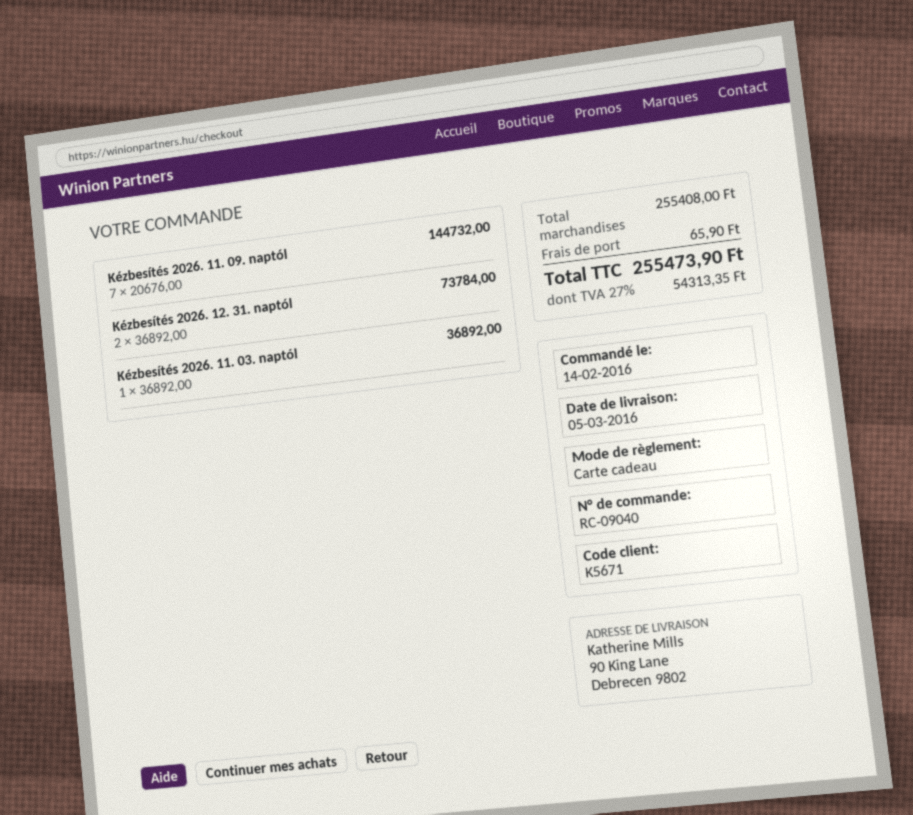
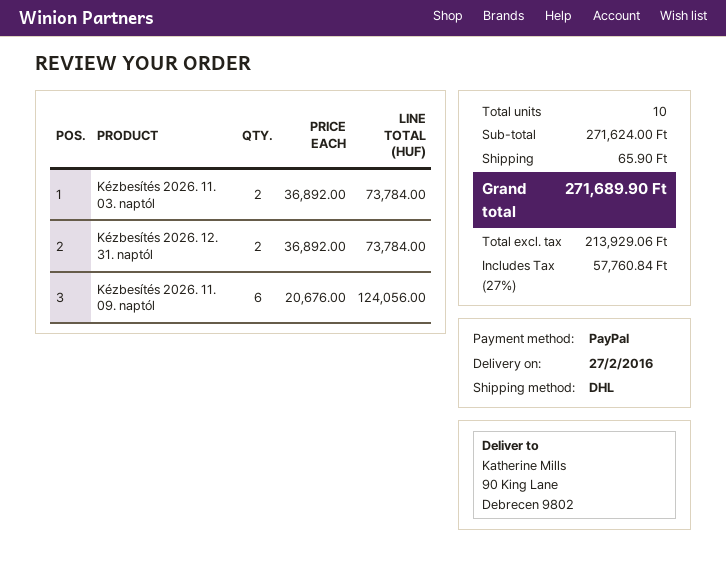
delivery date: 2016-03-05 -> 2016-02-27
payment method: gift card -> PayPal
Kézbesítés 2026. 11. 09. naptól: 7 x 20676.00 = 144732.00 -> 6 x 20676.00 = 124056.00
Kézbesítés 2026. 11. 03. naptól: 1 x 36892.00 = 36892.00 -> 2 x 36892.00 = 73784.00
subtotal: 255408.00 -> 271624.00
tax: 27% = 54313.35 -> 27% = 57760.84
total: 255473.90 -> 271689.90

